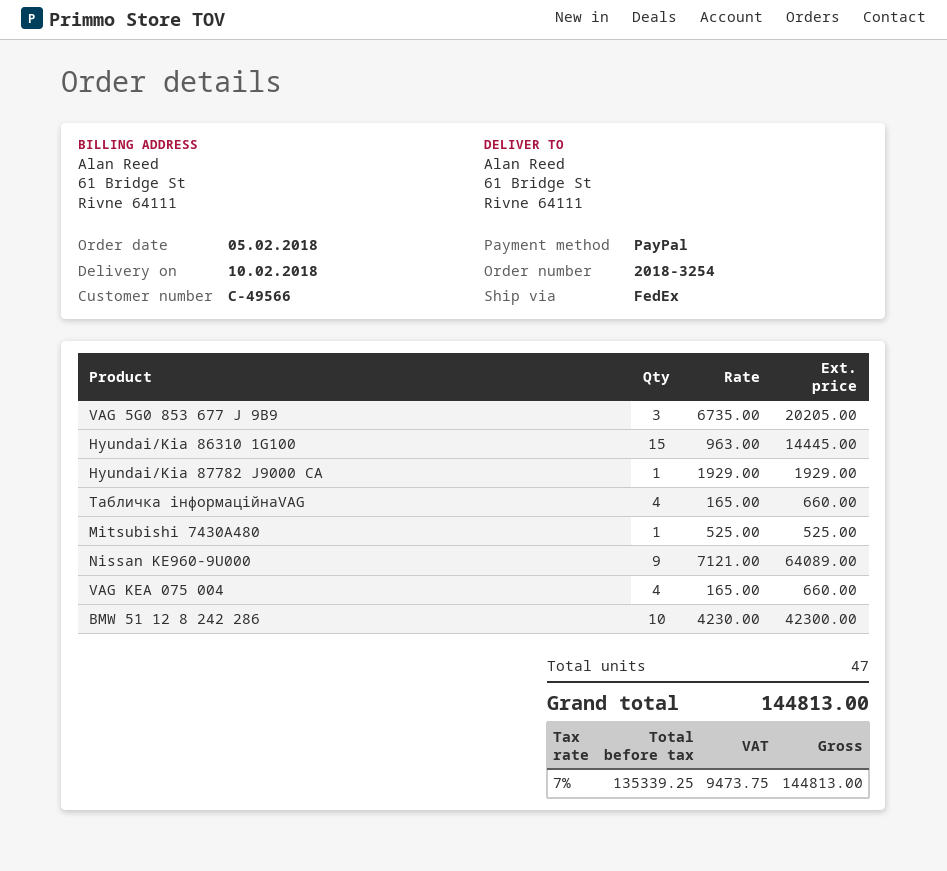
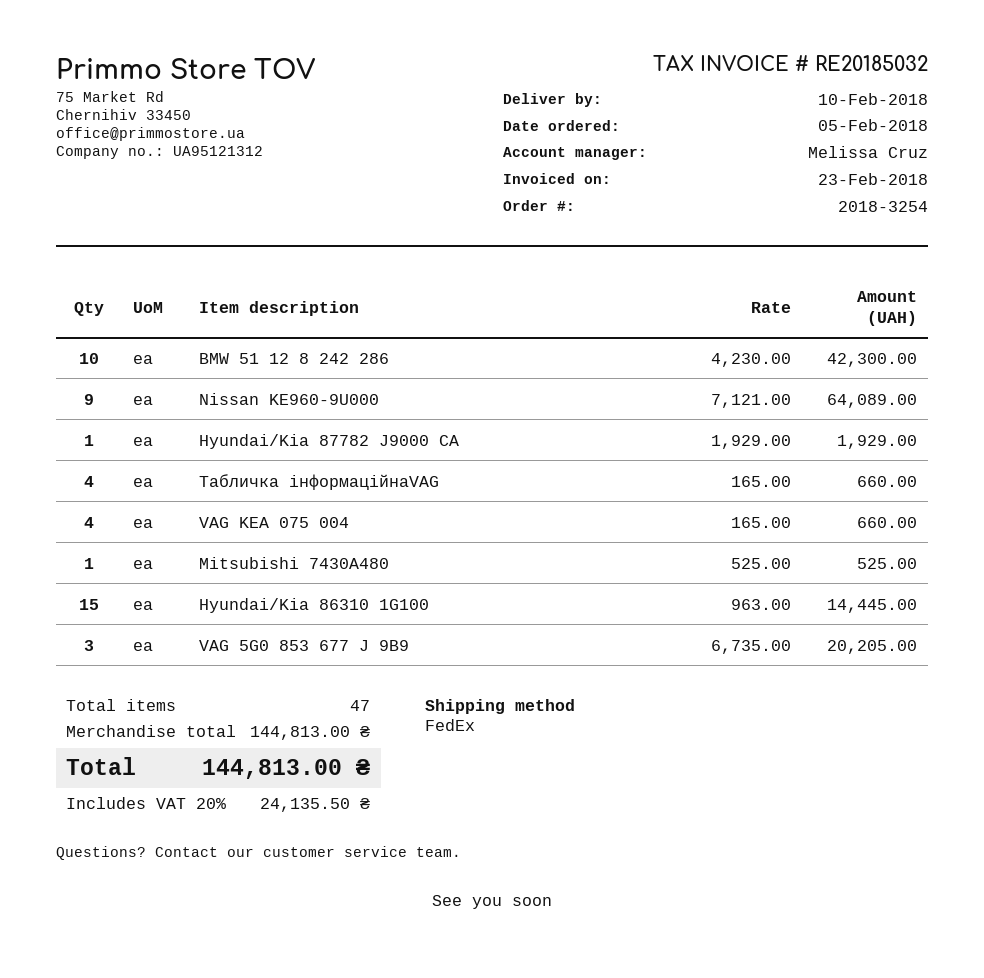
tax: 7% = 9473.75 -> 20% = 24135.50

